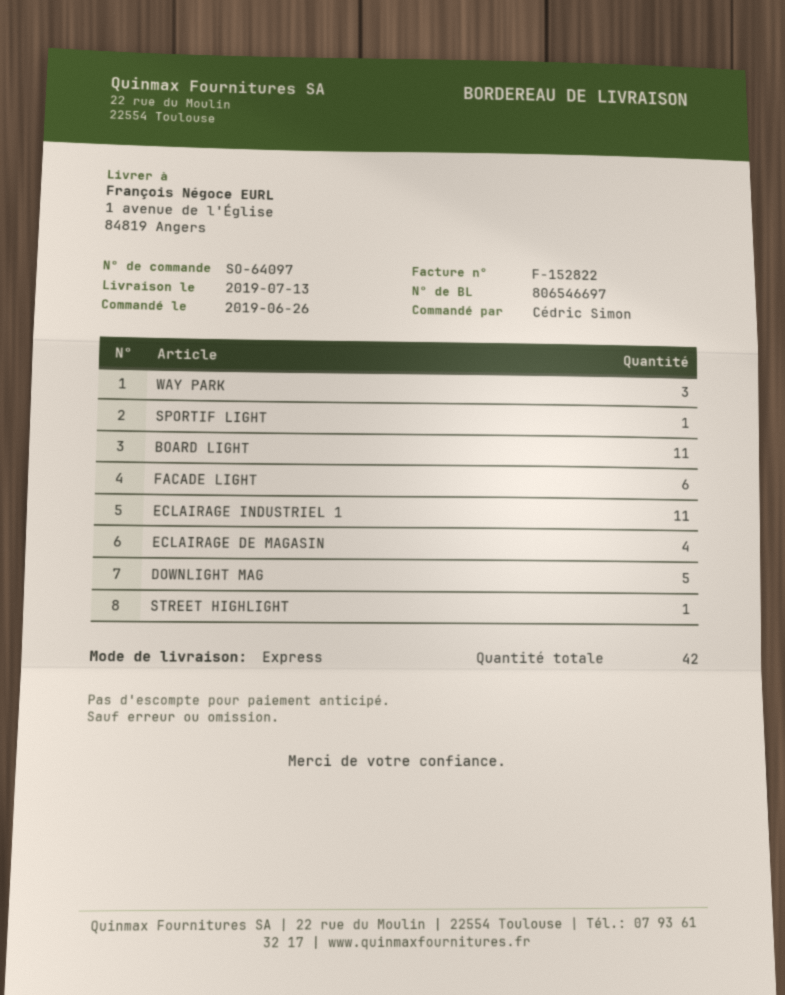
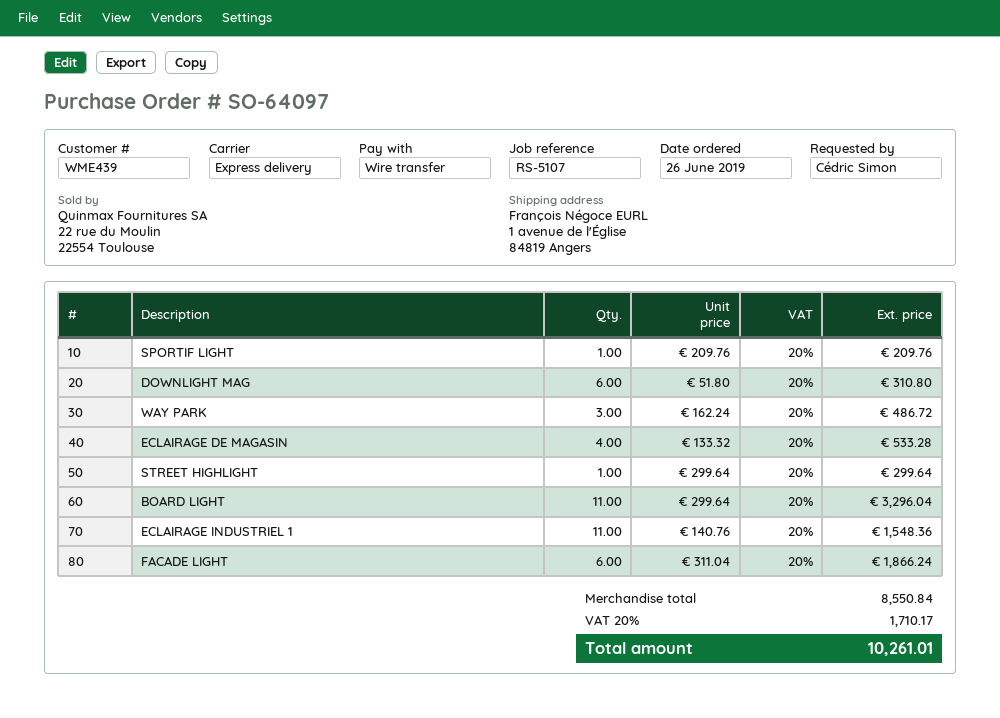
DOWNLIGHT MAG: 5 -> 6

